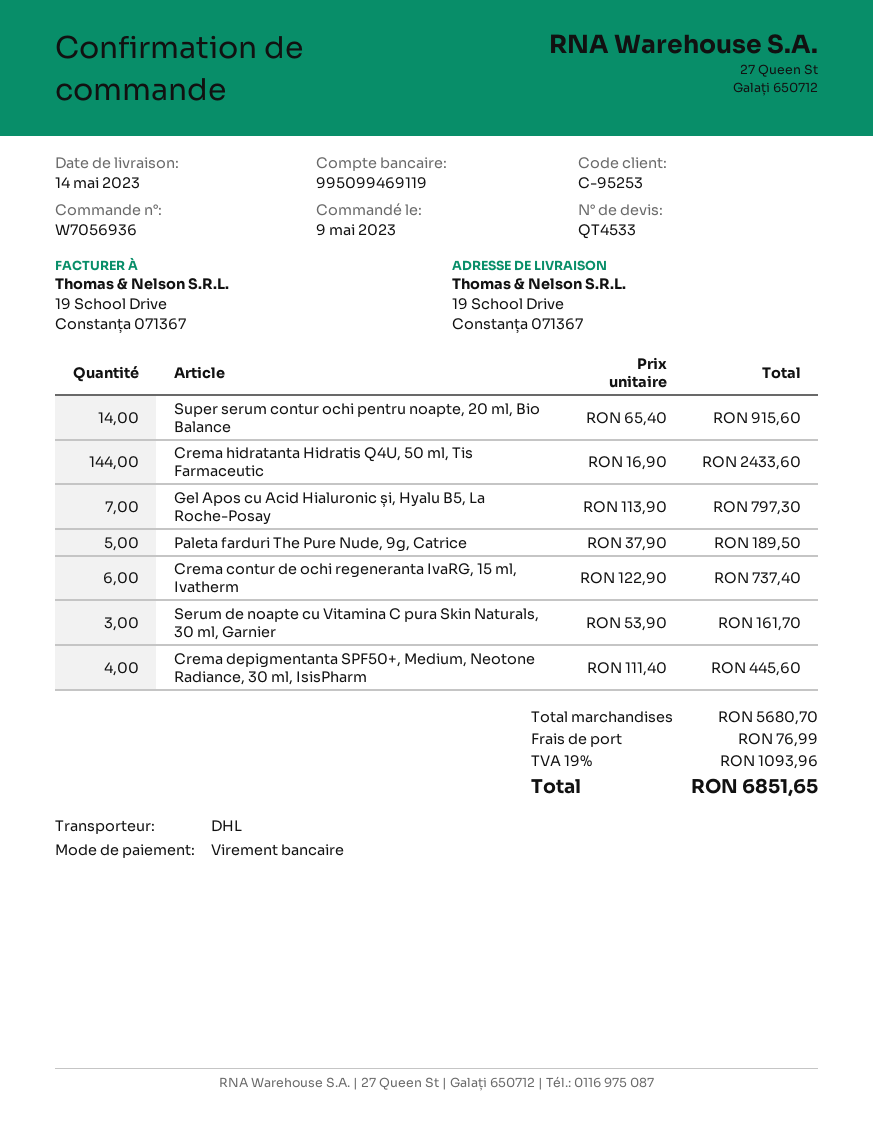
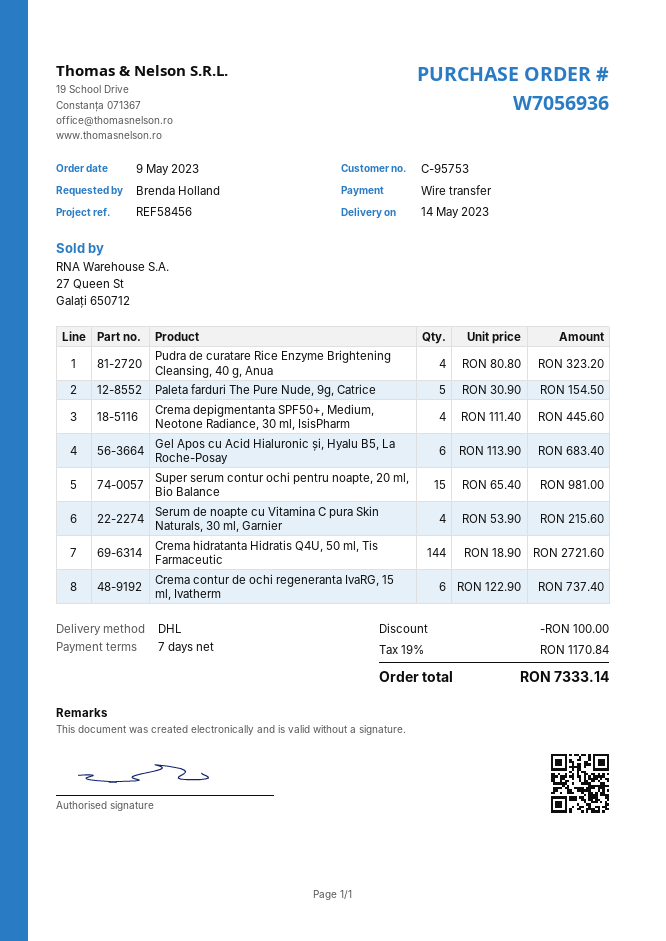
customer number: C-95253 -> C-95753
Super serum contur ochi pentru noapte, 20 ml, Bio Balance: 14 x 65.40 = 915.60 -> 15 x 65.40 = 981.00
Crema hidratanta Hidratis Q4U, 50 ml, Tis Farmaceutic: 144 x 16.90 = 2433.60 -> 144 x 18.90 = 2721.60
Gel Apos cu Acid Hialuronic și, Hyalu B5, La Roche-Posay: 7 x 113.90 = 797.30 -> 6 x 113.90 = 683.40
Paleta farduri The Pure Nude, 9g, Catrice: 5 x 37.90 = 189.50 -> 5 x 30.90 = 154.50
Serum de noapte cu Vitamina C pura Skin Naturals, 30 ml, Garnier: 3 x 53.90 = 161.70 -> 4 x 53.90 = 215.60
Pudra de curatare Rice Enzyme Brightening Cleansing, 40 g, Anua: none -> 4 x 80.80 = 323.20
discount: none -> 100.00
shipping: 76.99 -> none
tax: 19% = 1093.96 -> 19% = 1170.84
total: 6851.65 -> 7333.14

